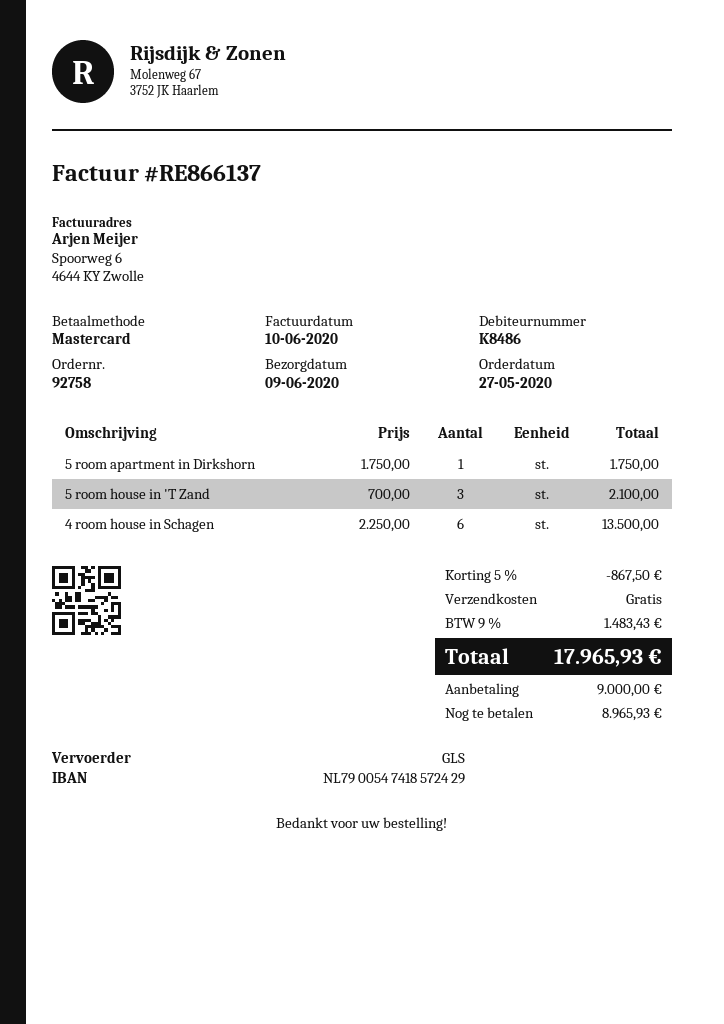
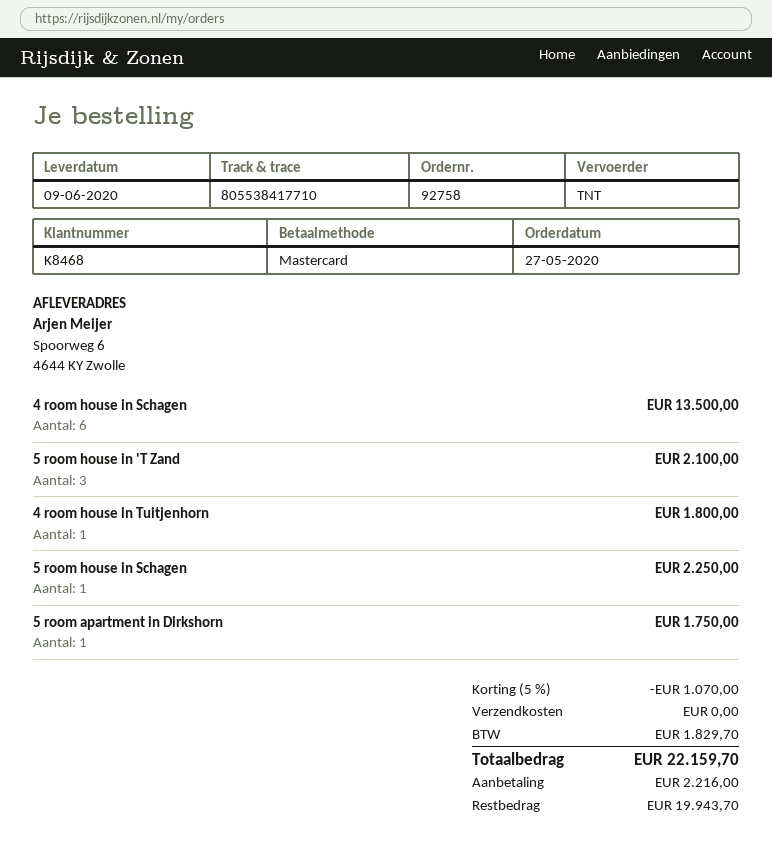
customer number: K8486 -> K8468
shipping method: GLS -> TNT
4 room house in Tuitjenhorn: none -> 1 for 1800.00
5 room house in Schagen: none -> 1 for 2250.00
discount: 5% = 867.50 -> 5% = 1070.00
tax: 1483.43 -> 1829.70
total: 17965.93 -> 22159.70
deposit: 9000.00 -> 2216.00
balance: 8965.93 -> 19943.70

